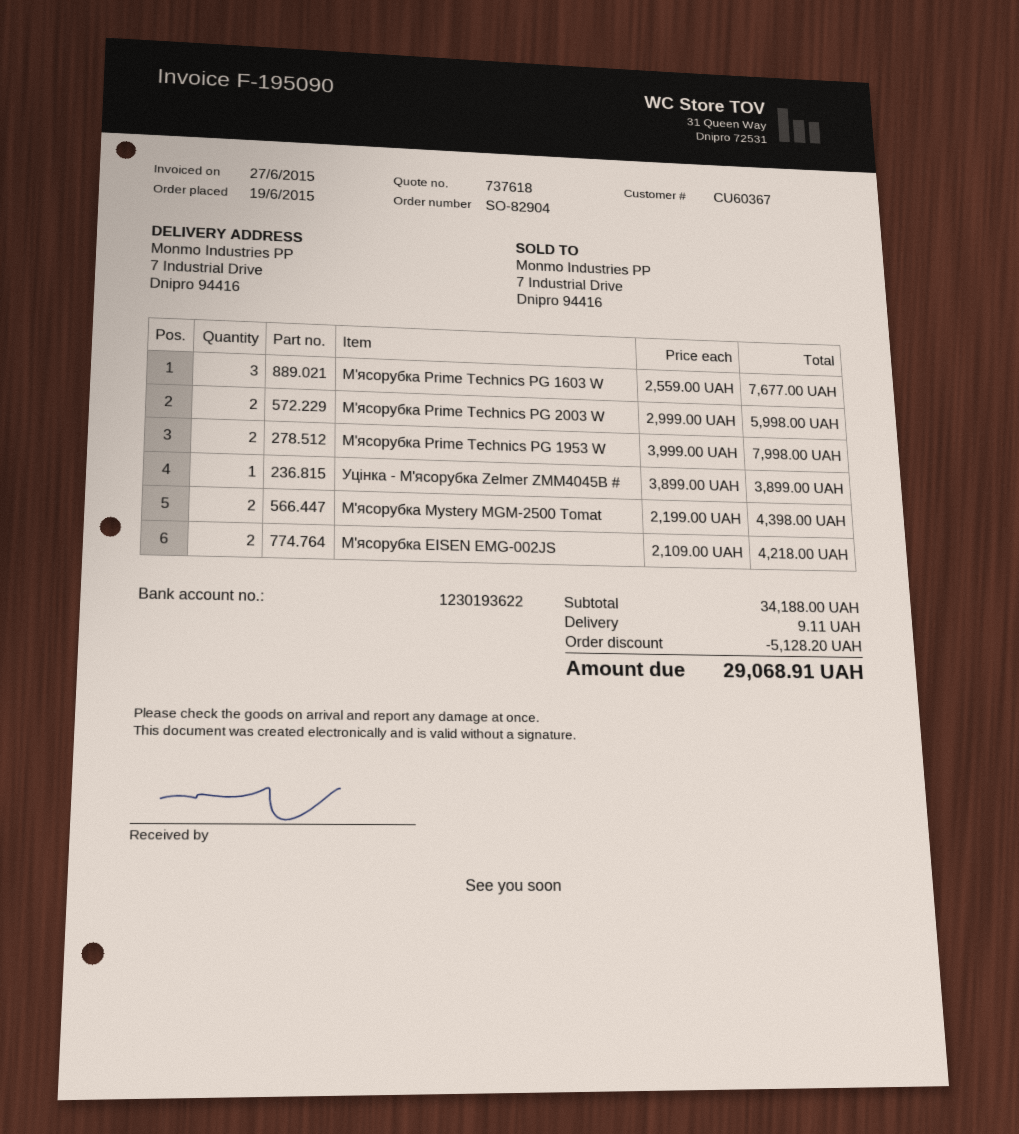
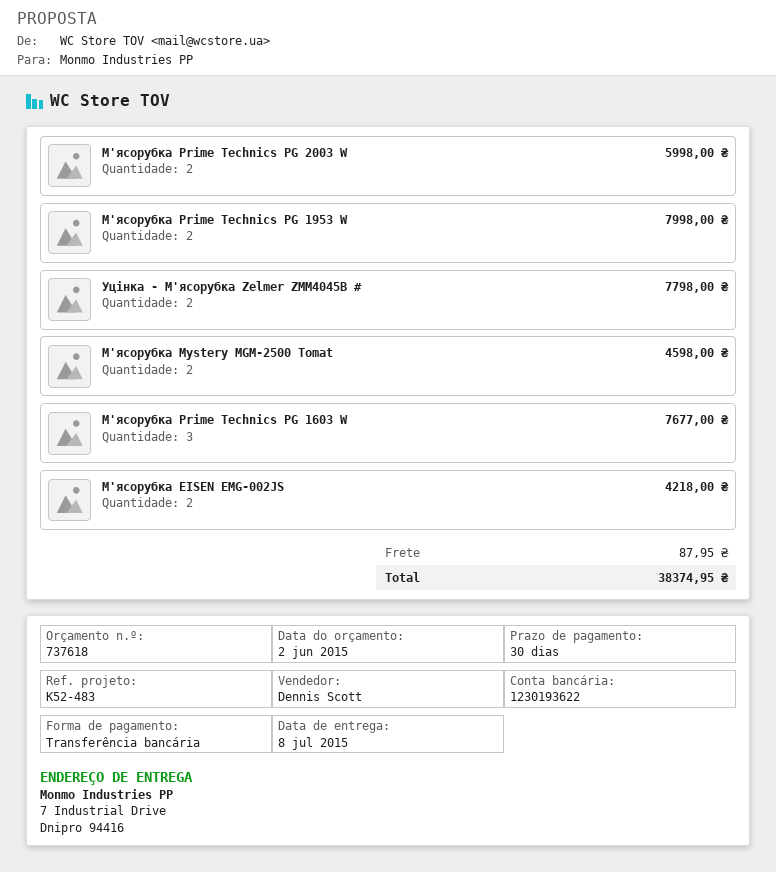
Уцінка - М'ясорубка Zelmer ZMM4045B #: 1 for 3899.00 -> 2 for 7798.00
М'ясорубка Mystery MGM-2500 Tomat: 2 for 4398.00 -> 2 for 4598.00
discount: 5128.20 -> none
shipping: 9.11 -> 87.95
total: 29068.91 -> 38374.95

